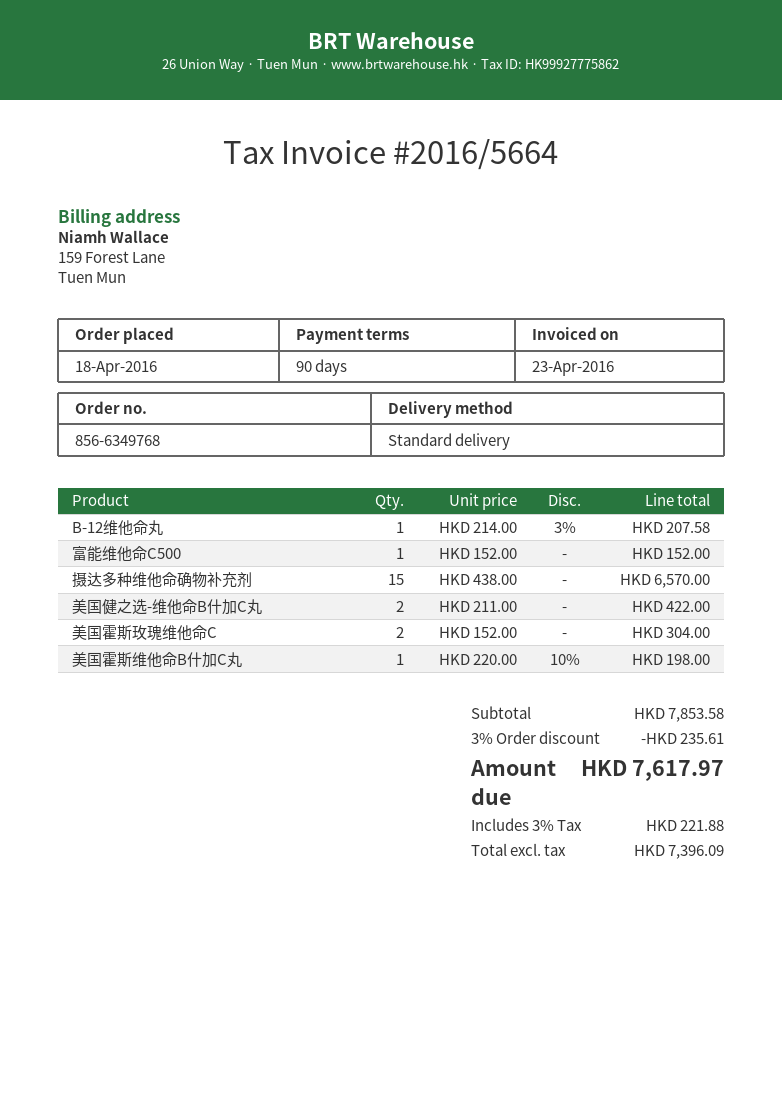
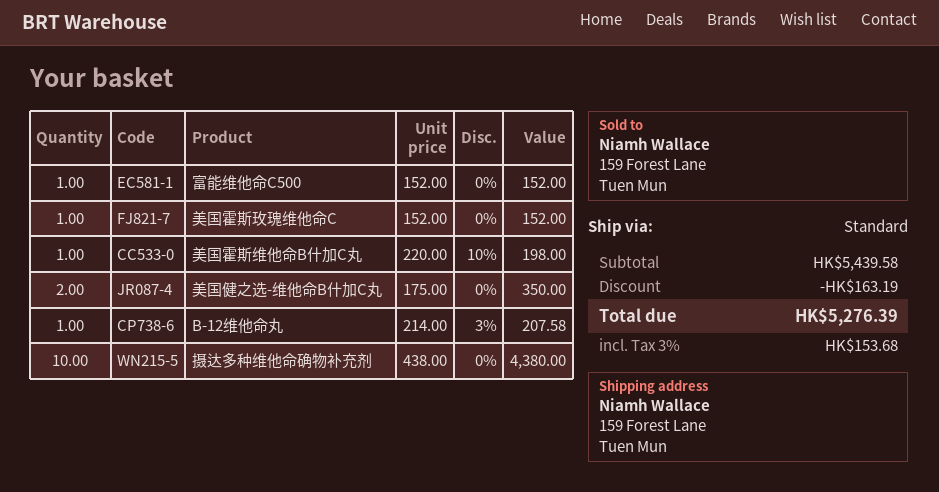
摄达多种维他命确物补充剂: 15 x 438.00 = 6570.00 -> 10 x 438.00 = 4380.00
美国健之选-维他命B什加C丸: 2 x 211.00 = 422.00 -> 2 x 175.00 = 350.00
美国霍斯玫瑰维他命C: 2 x 152.00 = 304.00 -> 1 x 152.00 = 152.00
subtotal: 7853.58 -> 5439.58
discount: 235.61 -> 163.19
tax: 3% = 221.88 -> 3% = 153.68
total: 7617.97 -> 5276.39

